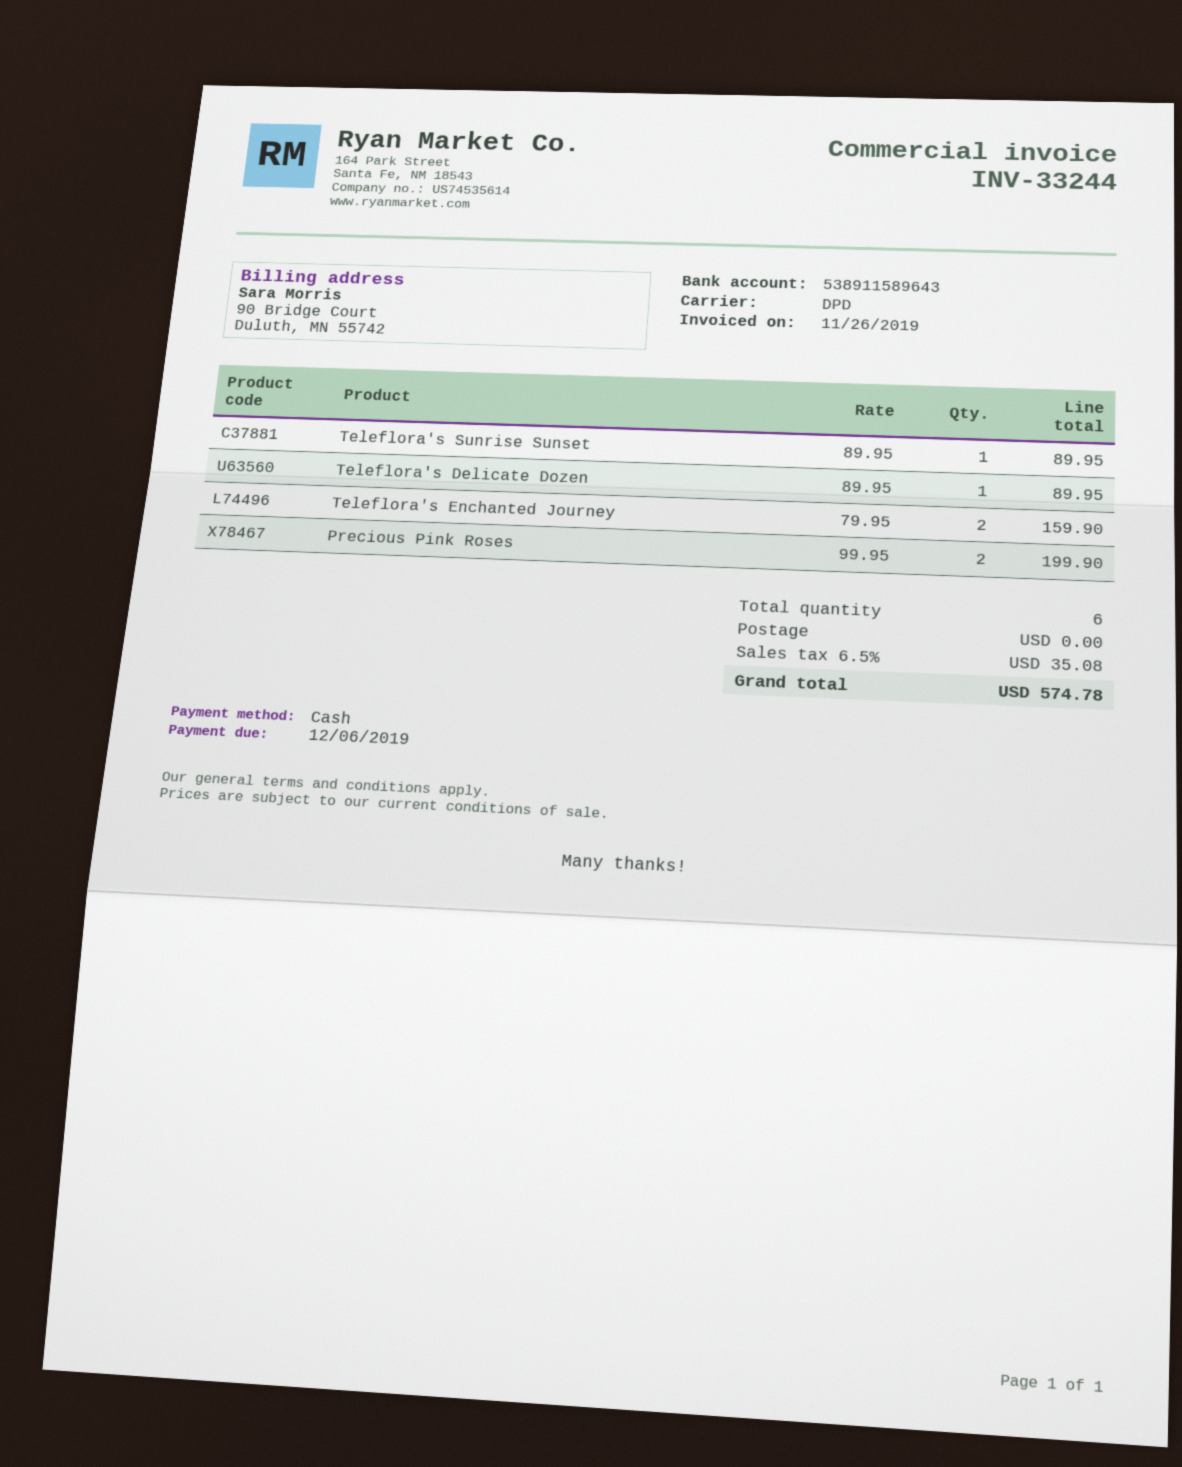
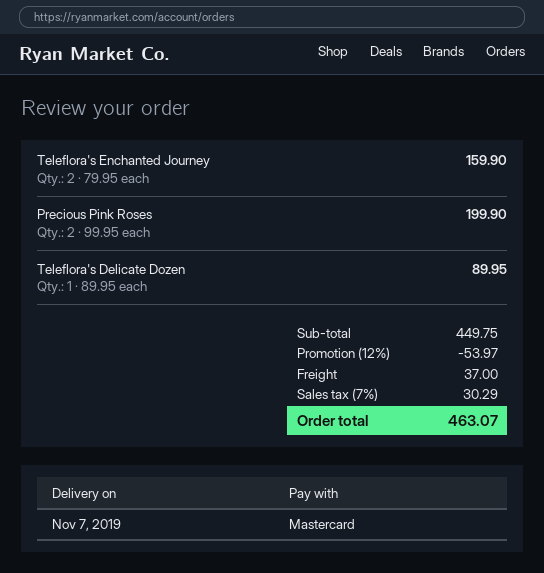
payment method: cash -> Mastercard
Teleflora's Sunrise Sunset: 1 x 89.95 = 89.95 -> none
discount: none -> 12% = 53.97
shipping: 0.00 -> 37.00
tax: 6.5% = 35.08 -> 7% = 30.29
total: 574.78 -> 463.07

